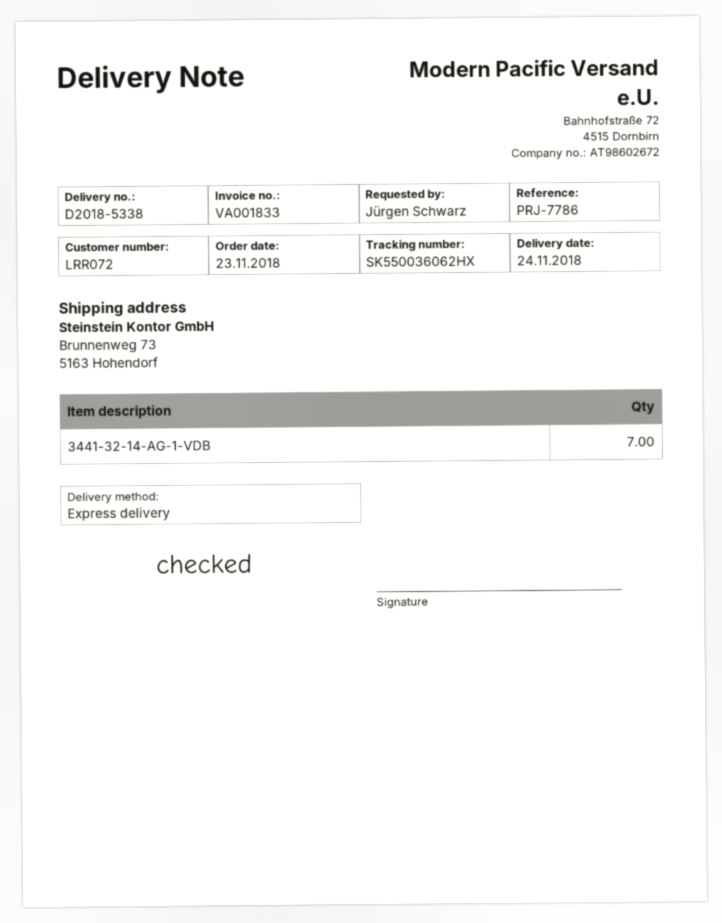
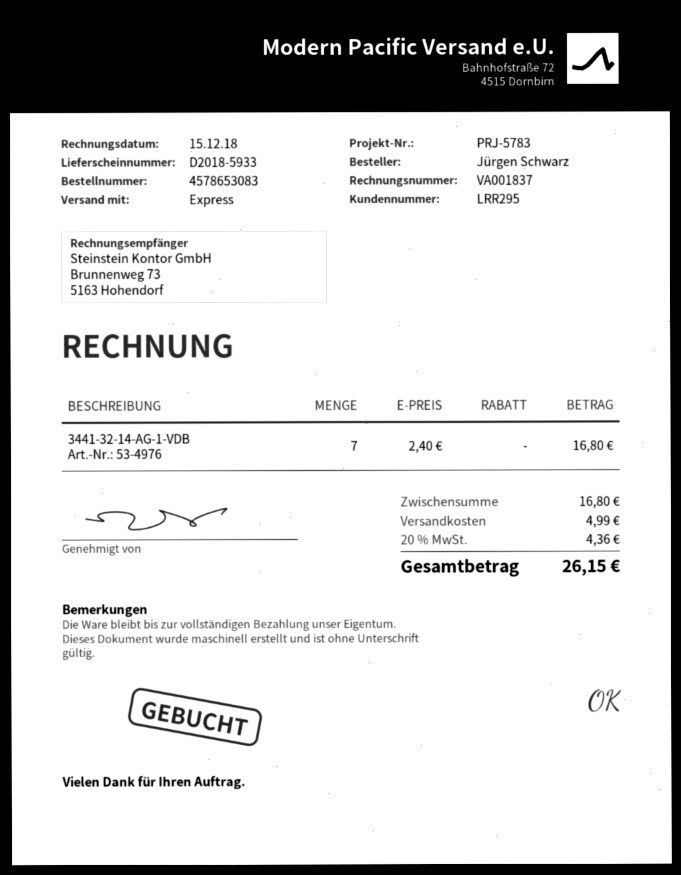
delivery note number: D2018-5338 -> D2018-5933
invoice number: VA001833 -> VA001837
customer number: LRR072 -> LRR295
reference: PRJ-7786 -> PRJ-5783

